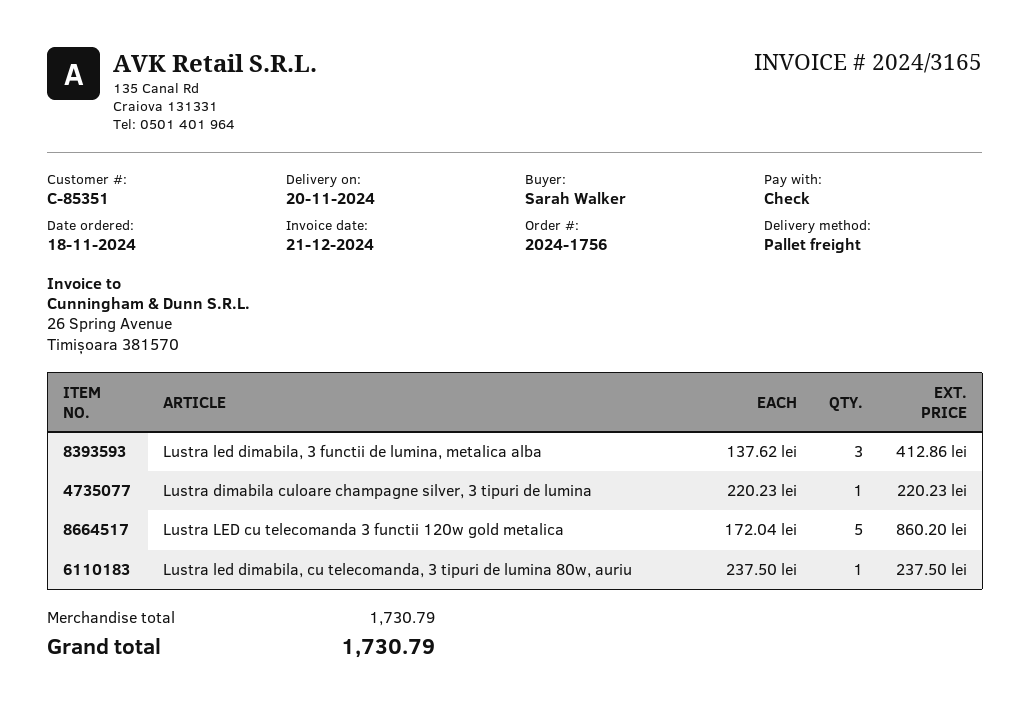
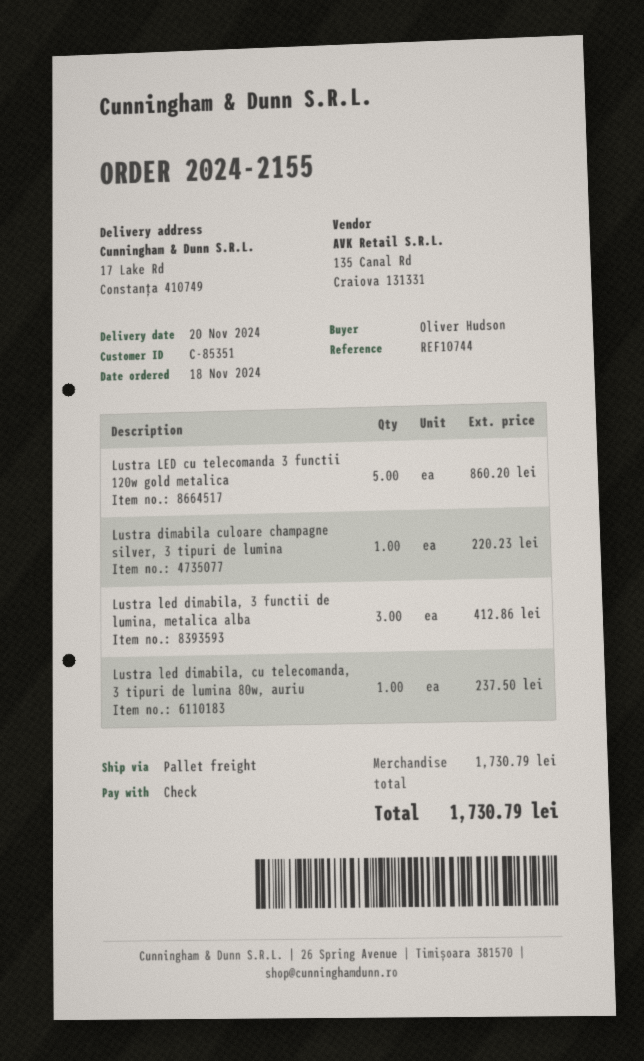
order number: 2024-1756 -> 2024-2155
ordered by: Sarah Walker -> Oliver Hudson

